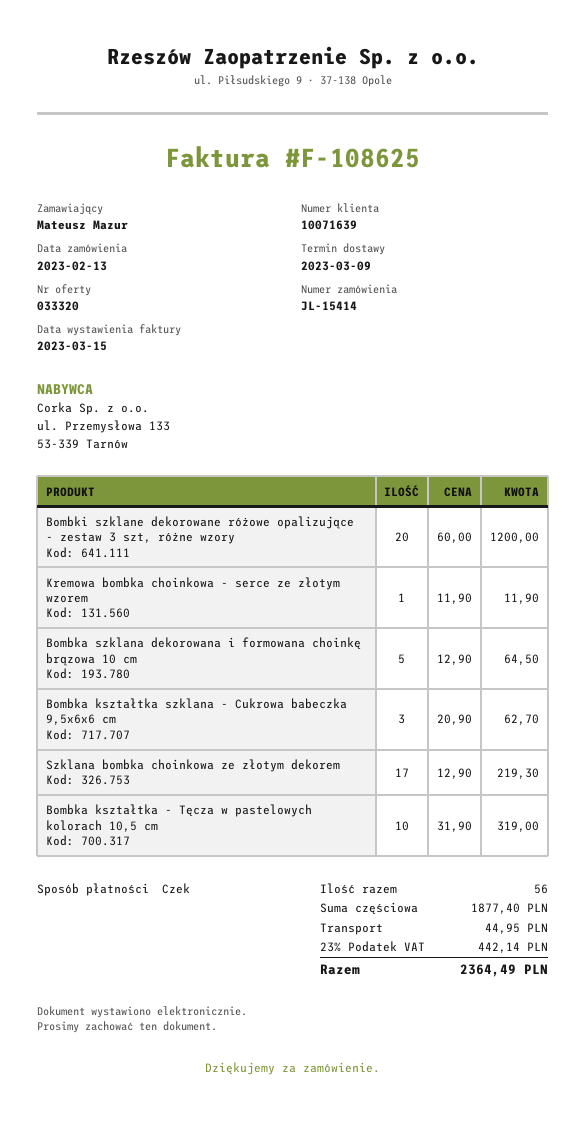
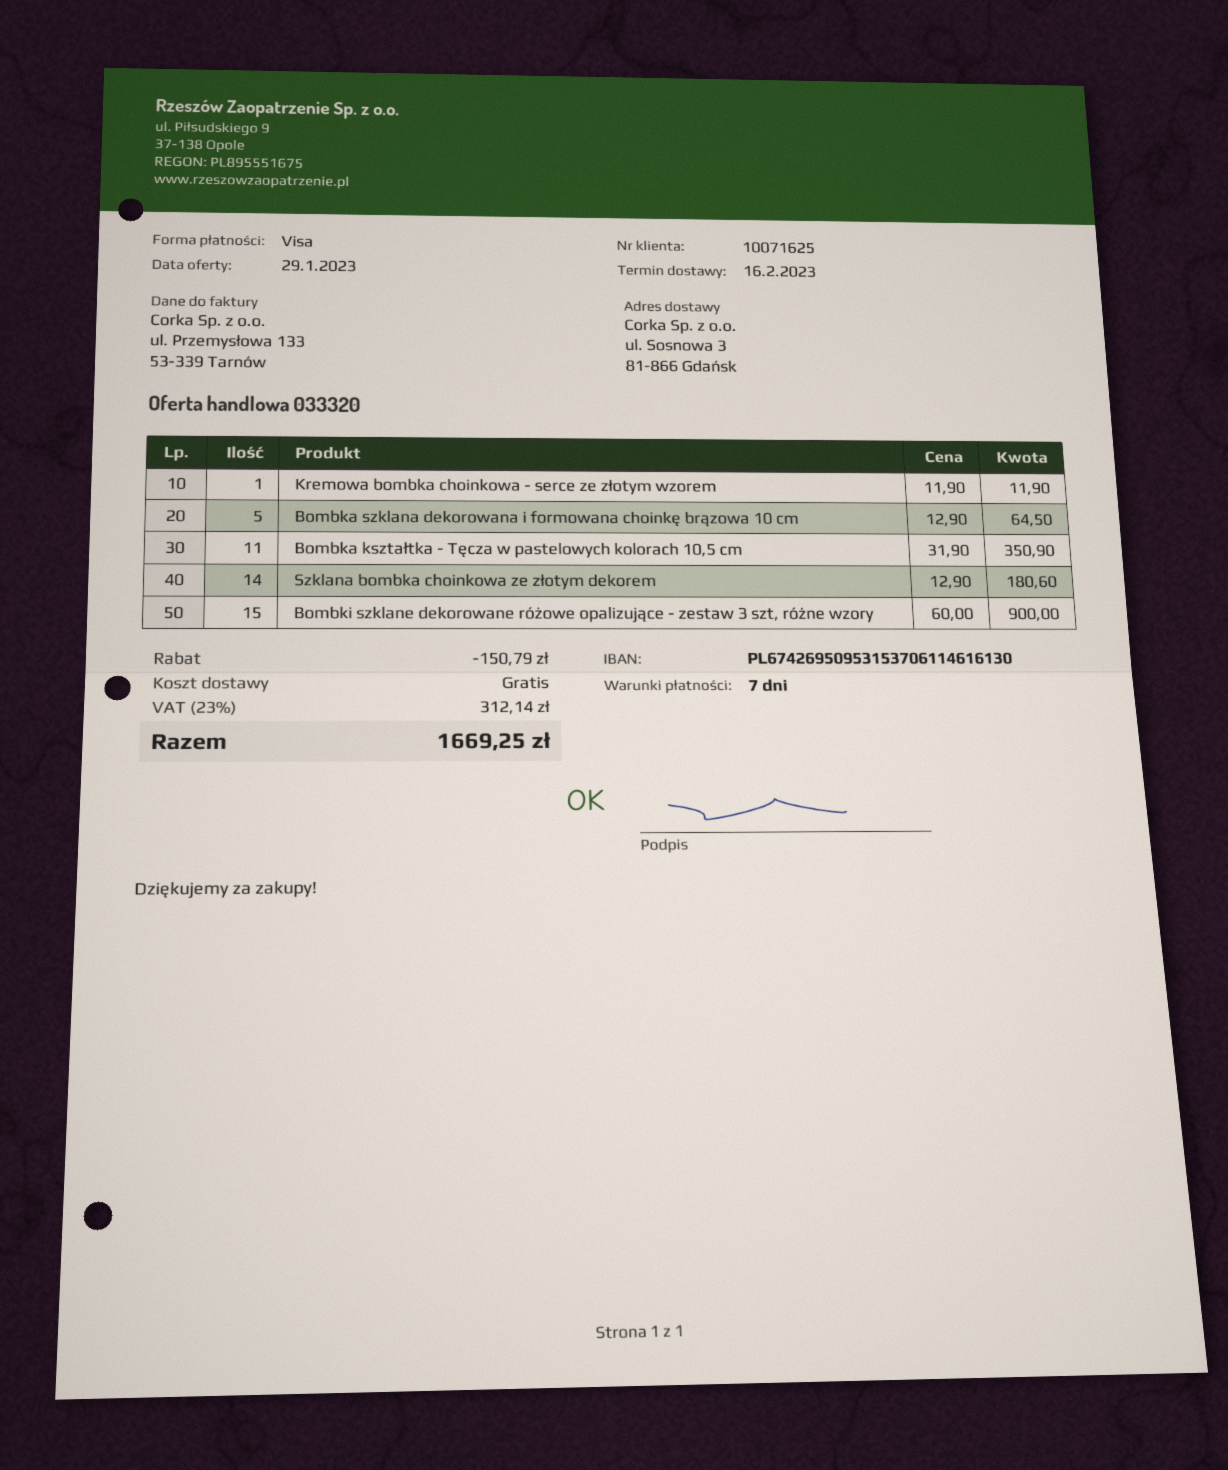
delivery date: 2023-03-09 -> 2023-02-16
customer number: 10071639 -> 10071625
payment method: cheque -> Visa
Bombki szklane dekorowane różowe opalizujące - zestaw 3 szt, różne wzory: 20 x 60.00 = 1200.00 -> 15 x 60.00 = 900.00
Bombka kształtka szklana - Cukrowa babeczka 9,5x6x6 cm: 3 x 20.90 = 62.70 -> none
Szklana bombka choinkowa ze złotym dekorem: 17 x 12.90 = 219.30 -> 14 x 12.90 = 180.60
Bombka kształtka - Tęcza w pastelowych kolorach 10,5 cm: 10 x 31.90 = 319.00 -> 11 x 31.90 = 350.90
discount: none -> 150.79
shipping: 44.95 -> 0.00
tax: 23% = 442.14 -> 23% = 312.14
total: 2364.49 -> 1669.25

